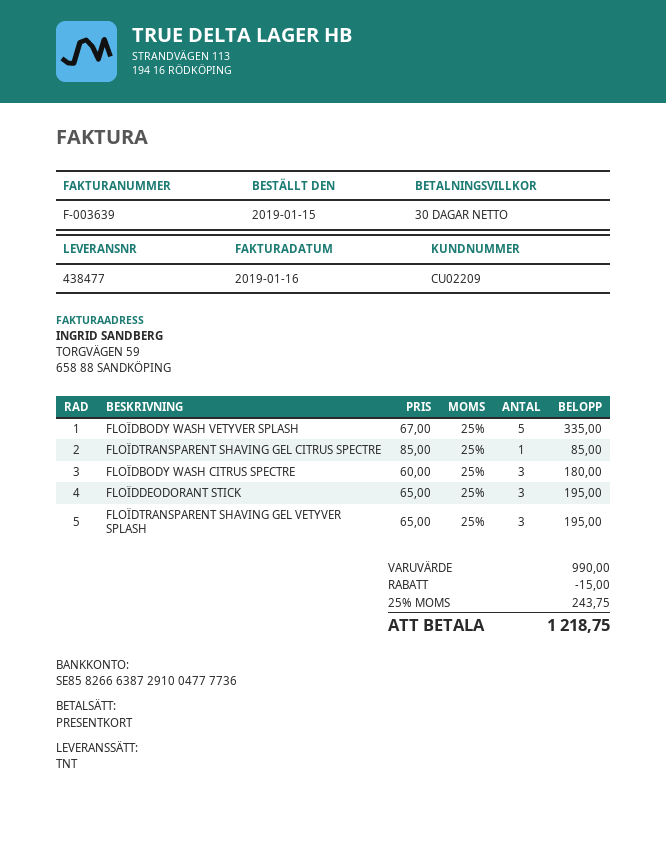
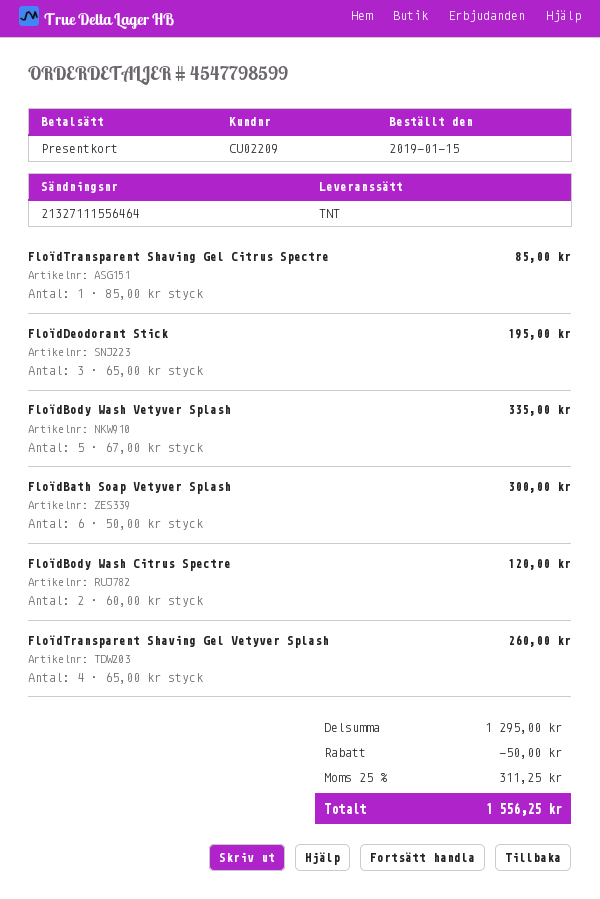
FLOÏDBODY WASH CITRUS SPECTRE: 3 x 60.00 = 180.00 -> 2 x 60.00 = 120.00
FLOÏDTRANSPARENT SHAVING GEL VETYVER SPLASH: 3 x 65.00 = 195.00 -> 4 x 65.00 = 260.00
FloïdBath Soap Vetyver Splash: none -> 6 x 50.00 = 300.00
subtotal: 990.00 -> 1295.00
discount: 15.00 -> 50.00
tax: 25% = 243.75 -> 25% = 311.25
total: 1218.75 -> 1556.25

